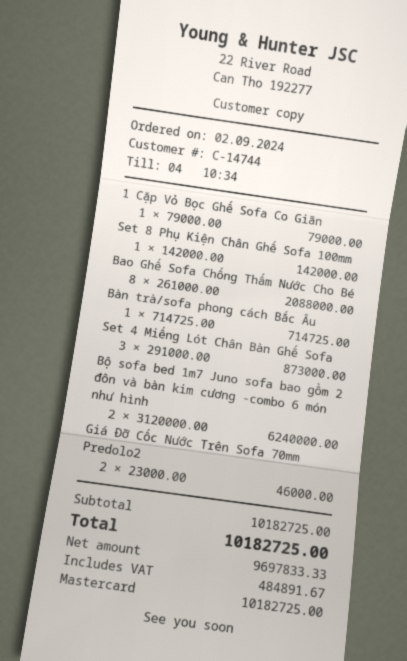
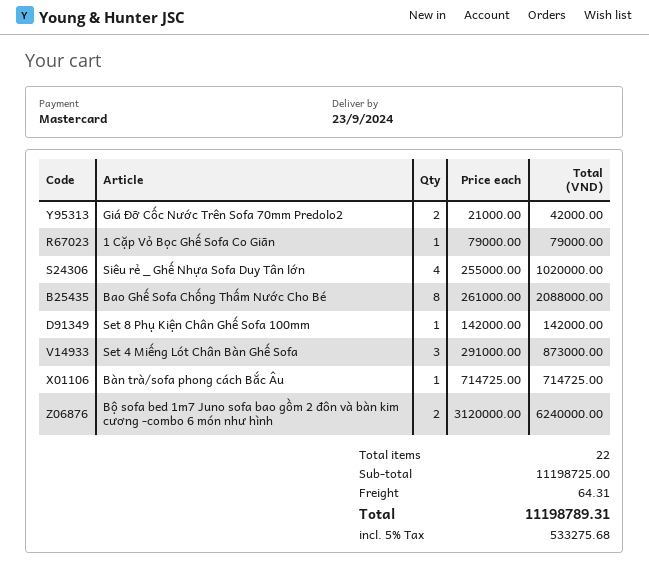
Giá Đỡ Cốc Nước Trên Sofa 70mm Predolo2: 2 x 23000.00 = 46000.00 -> 2 x 21000.00 = 42000.00
Siêu rẻ _ Ghế Nhựa Sofa Duy Tân lớn: none -> 4 x 255000.00 = 1020000.00
subtotal: 10182725.00 -> 11198725.00
shipping: none -> 64.31
tax: 484891.67 -> 533275.68
total: 10182725.00 -> 11198789.31

